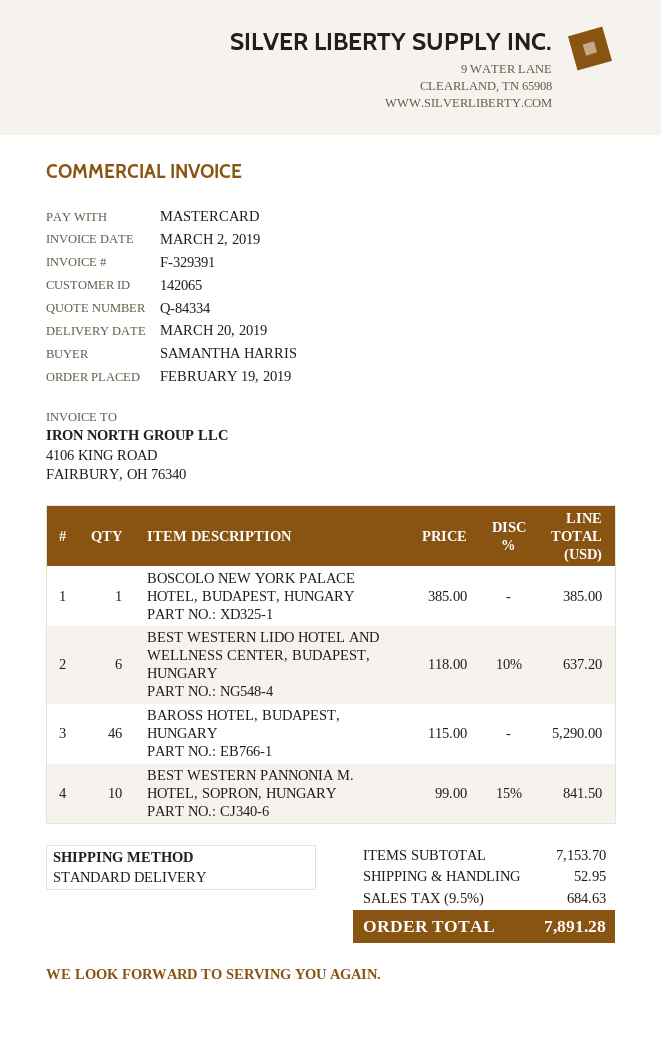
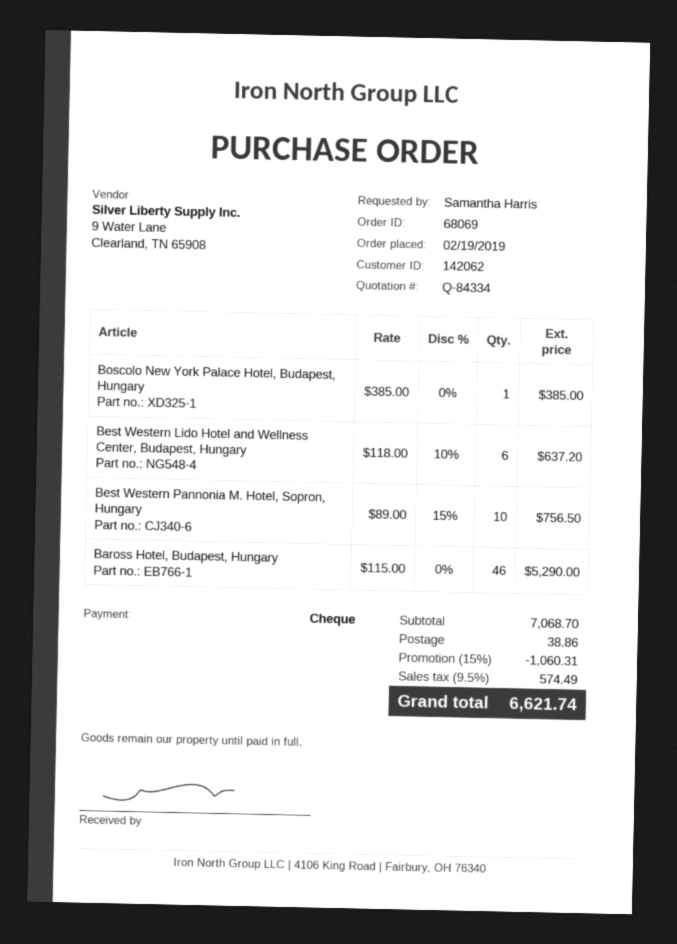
customer number: 142065 -> 142062
payment method: Mastercard -> cheque
BEST WESTERN PANNONIA M. HOTEL, SOPRON, HUNGARY: 10 x 99.00 - 15% = 841.50 -> 10 x 89.00 - 15% = 756.50
subtotal: 7153.70 -> 7068.70
discount: none -> 15% = 1060.31
shipping: 52.95 -> 38.86
tax: 9.5% = 684.63 -> 9.5% = 574.49
total: 7891.28 -> 6621.74

